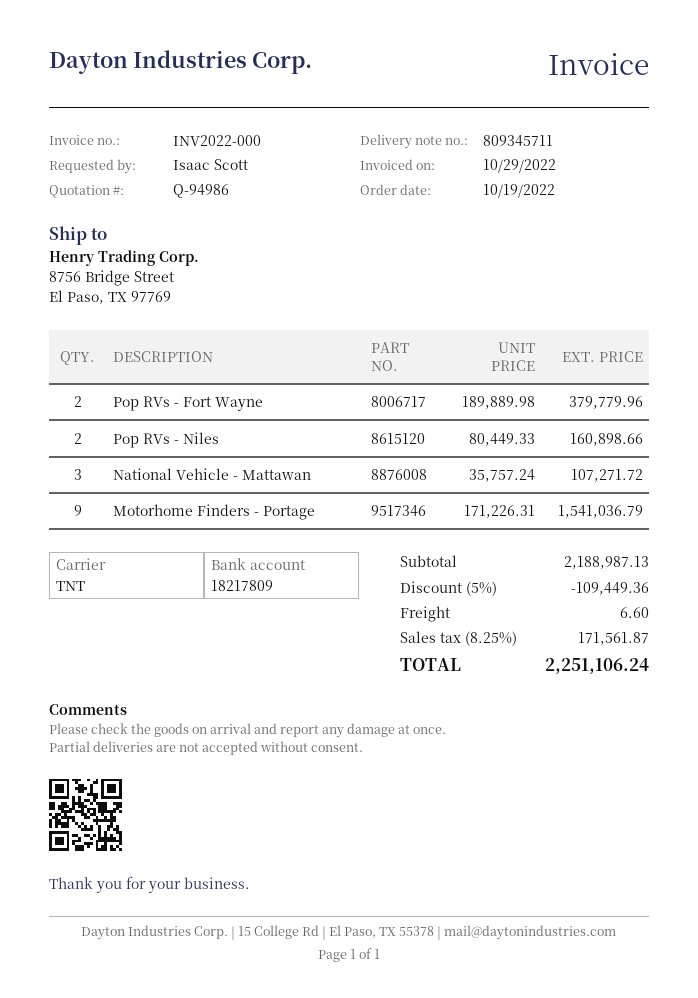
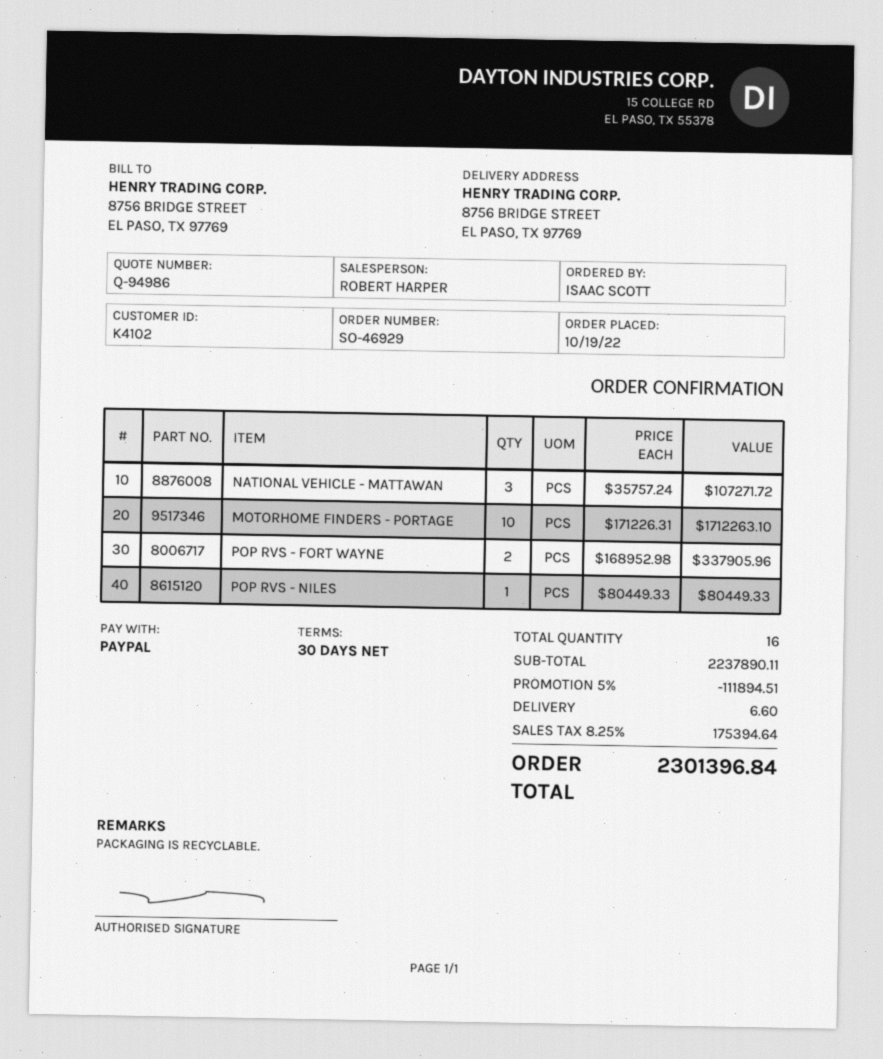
Pop RVs - Fort Wayne: 2 x 189889.98 = 379779.96 -> 2 x 168952.98 = 337905.96
Pop RVs - Niles: 2 x 80449.33 = 160898.66 -> 1 x 80449.33 = 80449.33
Motorhome Finders - Portage: 9 x 171226.31 = 1541036.79 -> 10 x 171226.31 = 1712263.10
subtotal: 2188987.13 -> 2237890.11
discount: 5% = 109449.36 -> 5% = 111894.51
tax: 8.25% = 171561.87 -> 8.25% = 175394.64
total: 2251106.24 -> 2301396.84

